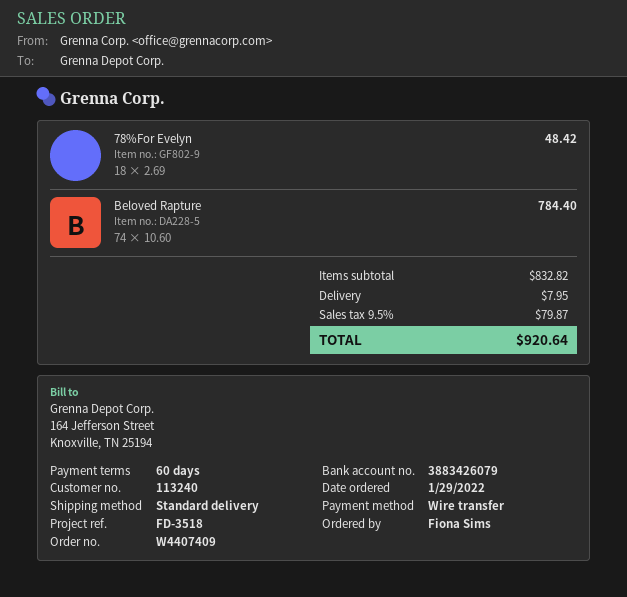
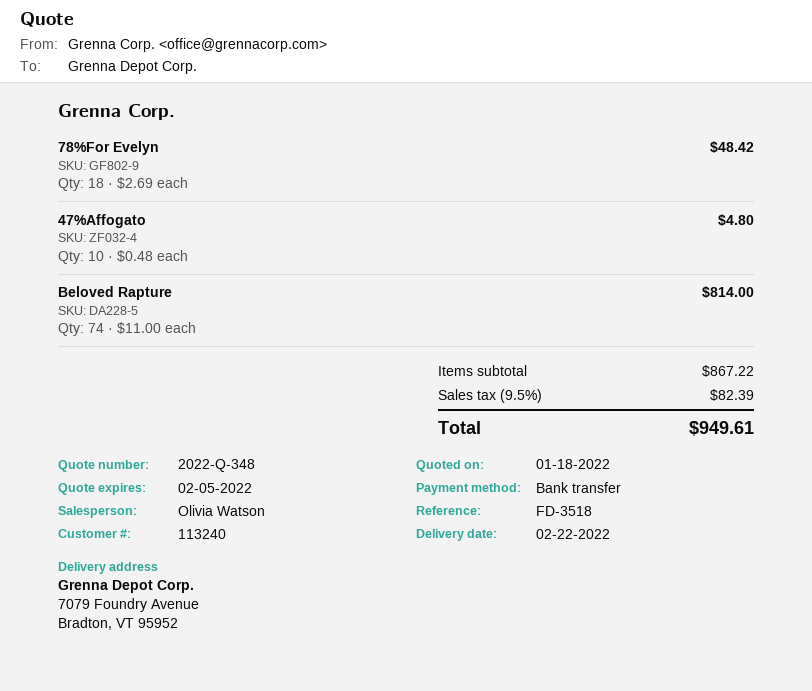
Beloved Rapture: 74 x 10.60 = 784.40 -> 74 x 11.00 = 814.00
47%Affogato: none -> 10 x 0.48 = 4.80
subtotal: 832.82 -> 867.22
shipping: 7.95 -> none
tax: 9.5% = 79.87 -> 9.5% = 82.39
total: 920.64 -> 949.61

